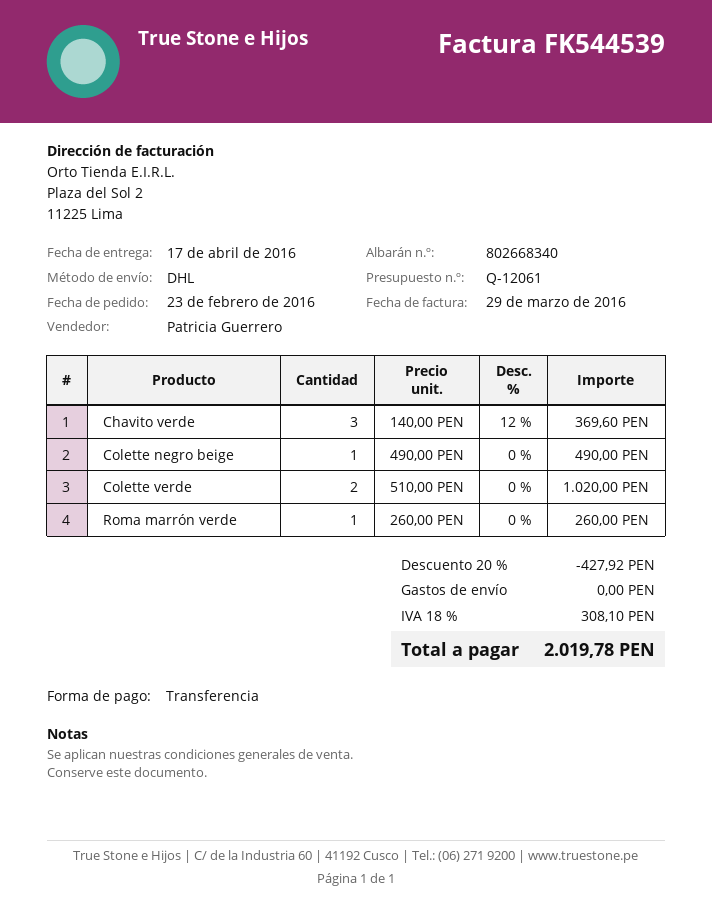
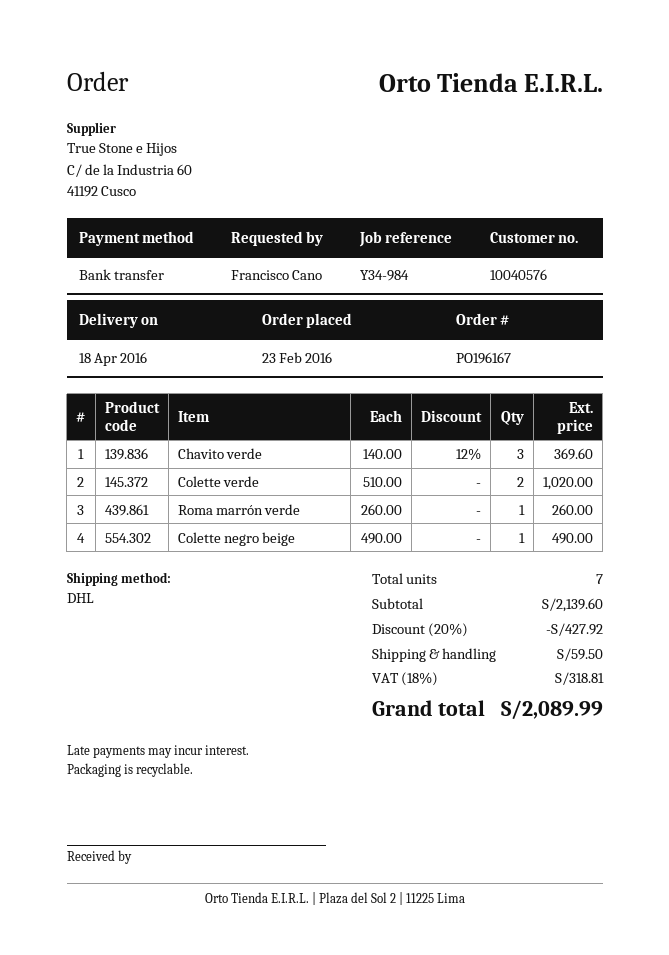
delivery date: 2016-04-17 -> 2016-04-18
shipping: 0.00 -> 59.50
tax: 18% = 308.10 -> 18% = 318.81
total: 2019.78 -> 2089.99

